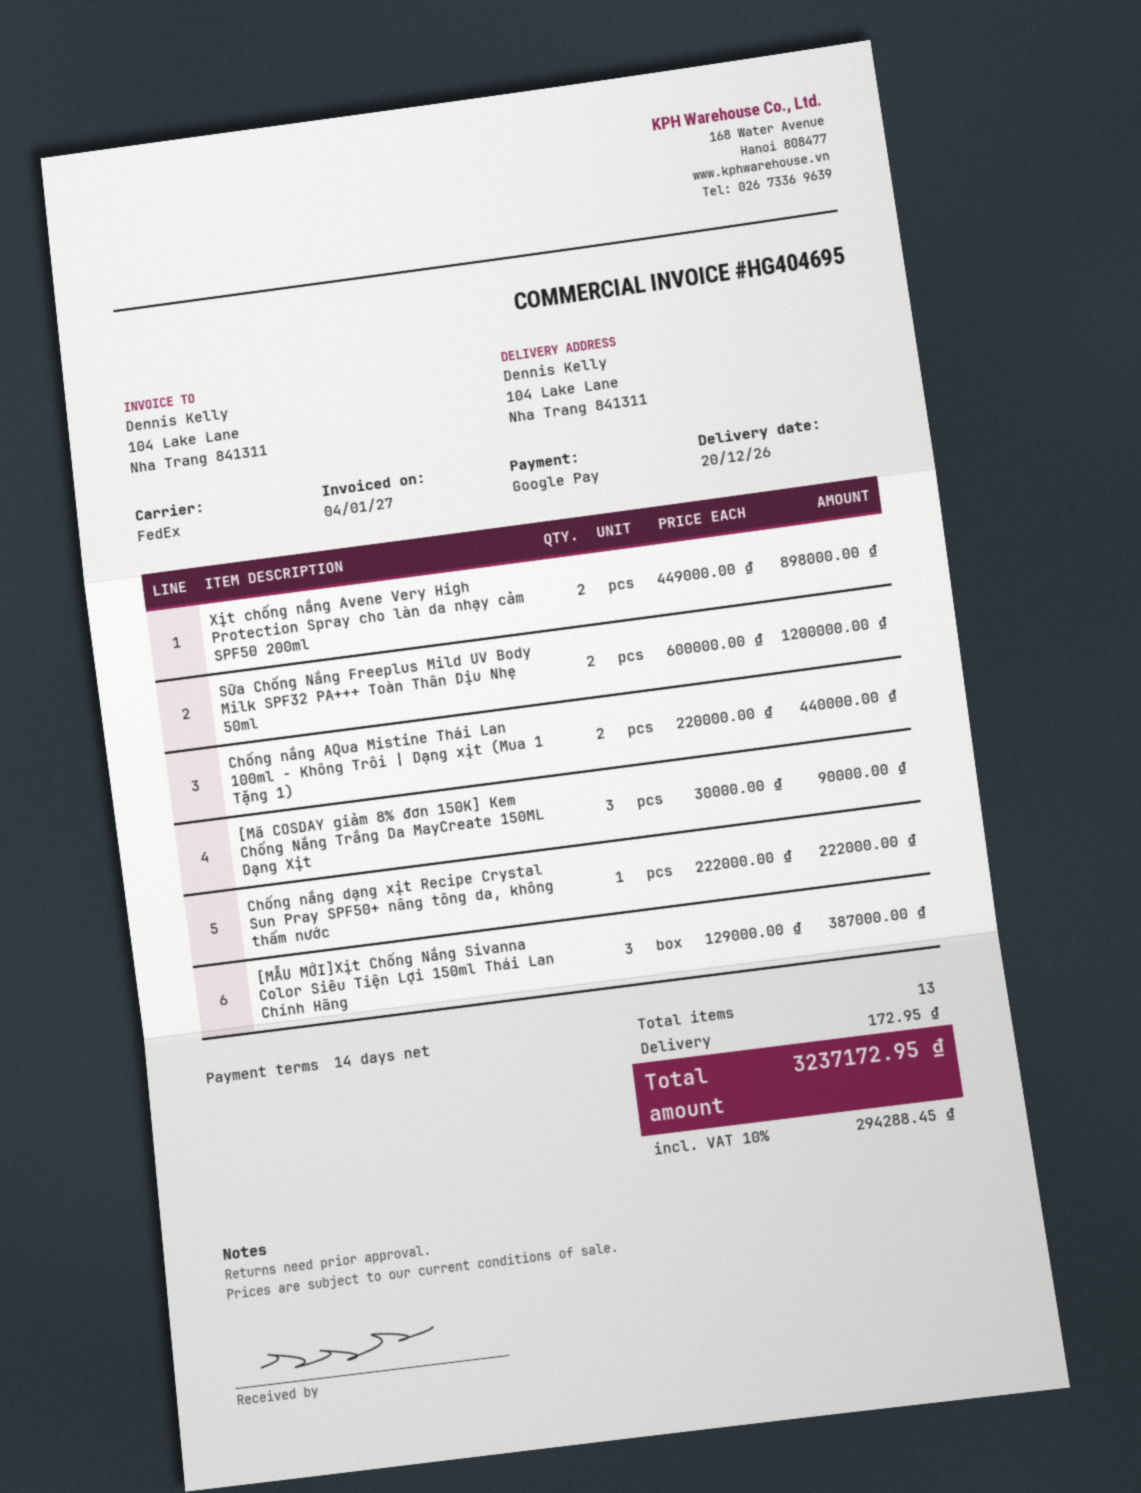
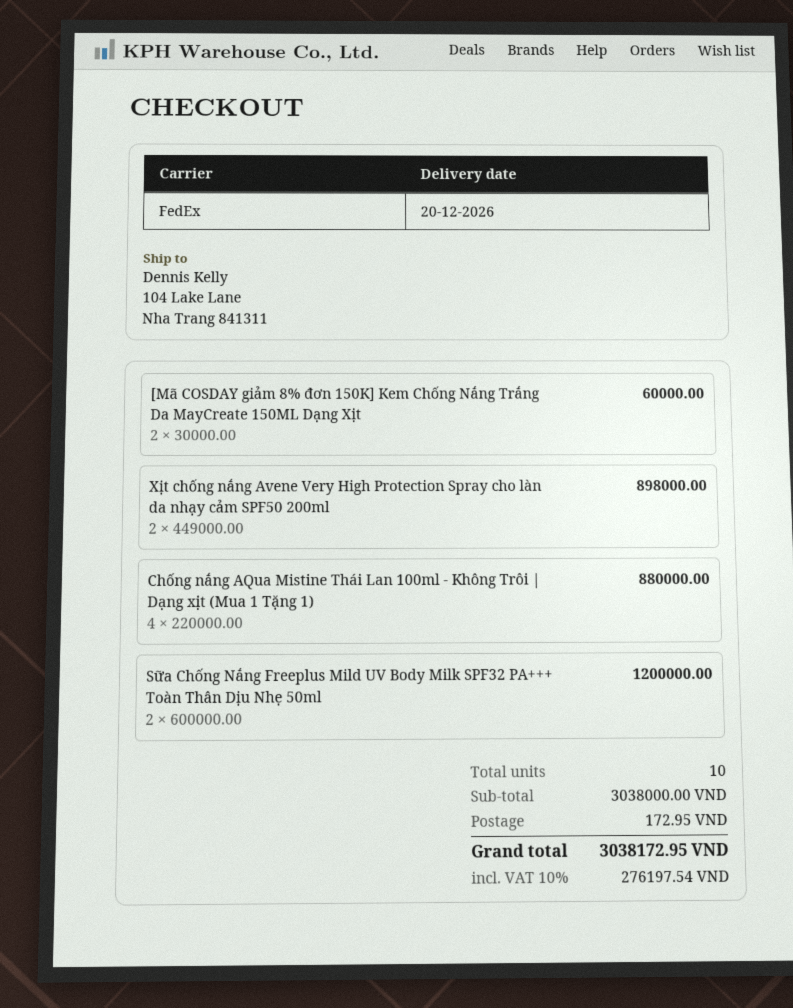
Chống nắng AQua Mistine Thái Lan 100ml - Không Trôi | Dạng xịt (Mua 1 Tặng 1): 2 x 220000.00 = 440000.00 -> 4 x 220000.00 = 880000.00
[Mã COSDAY giảm 8% đơn 150K] Kem Chống Nắng Trắng Da MayCreate 150ML Dạng Xịt: 3 x 30000.00 = 90000.00 -> 2 x 30000.00 = 60000.00
Chống nắng dạng xịt Recipe Crystal Sun Pray SPF50+ nâng tông da, không thấm nước: 1 x 222000.00 = 222000.00 -> none
[MẪU MỚI]Xịt Chống Nắng Sivanna Color Siêu Tiện Lợi 150ml Thái Lan Chính Hãng: 3 x 129000.00 = 387000.00 -> none
total quantity: 13 -> 10
tax: 10% = 294288.45 -> 10% = 276197.54
total: 3237172.95 -> 3038172.95

